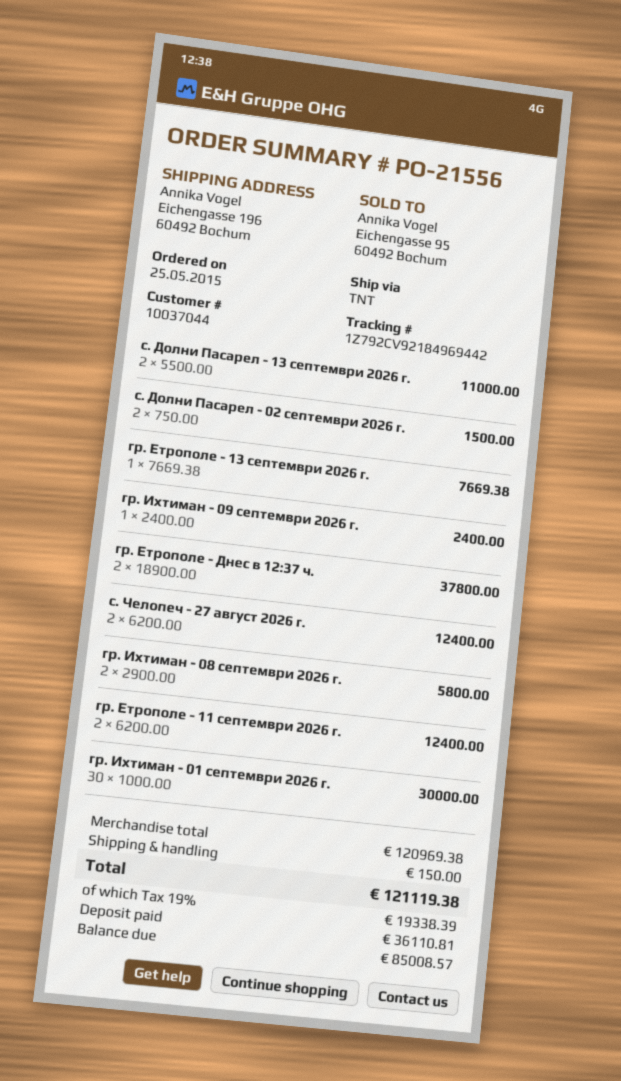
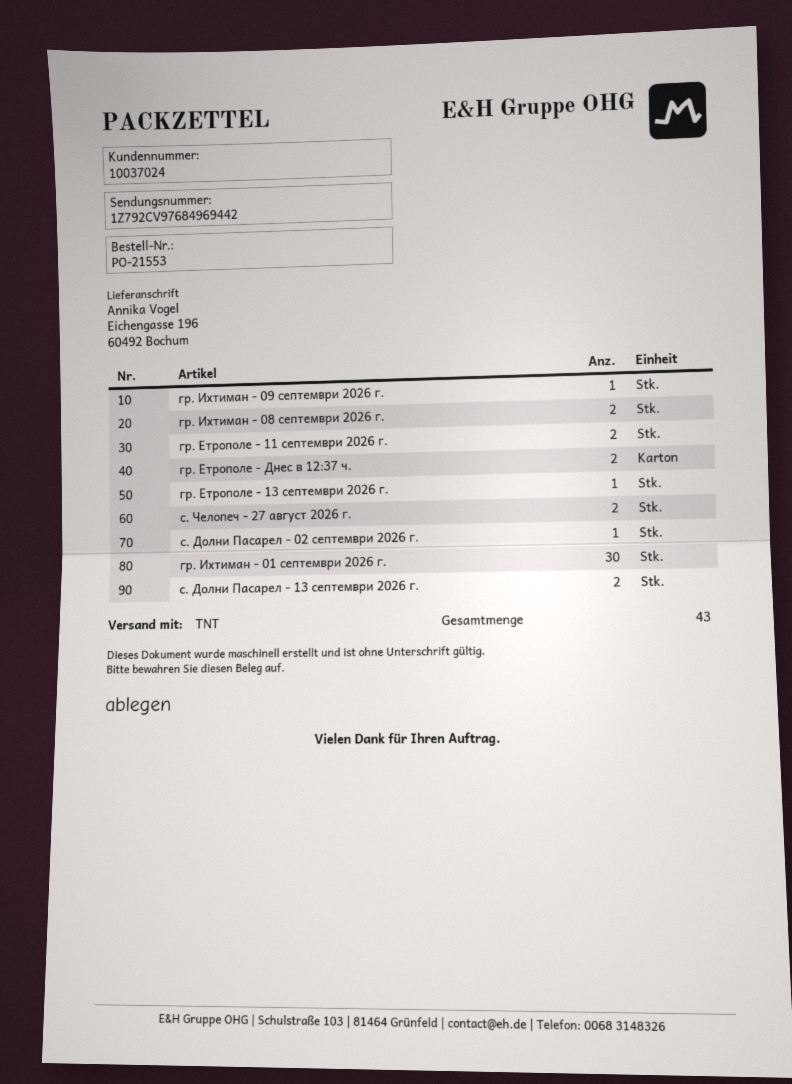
order number: PO-21556 -> PO-21553
customer number: 10037044 -> 10037024
tracking number: 1Z792CV92184969442 -> 1Z792CV97684969442
с. Долни Пасарел - 02 септември 2026 г.: 2 -> 1

